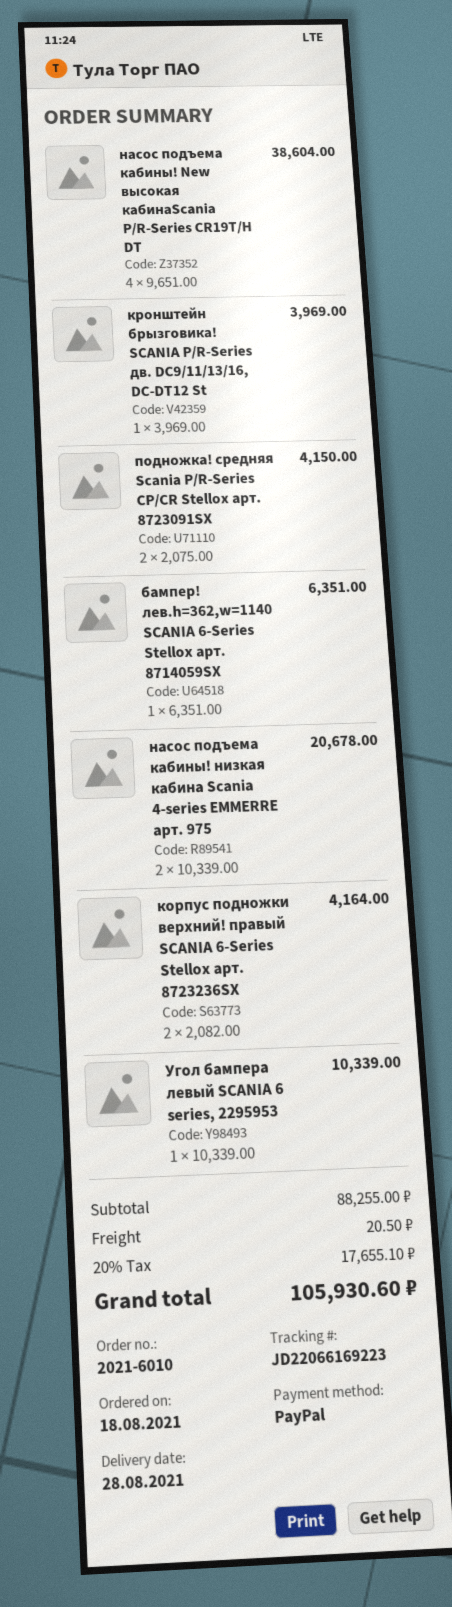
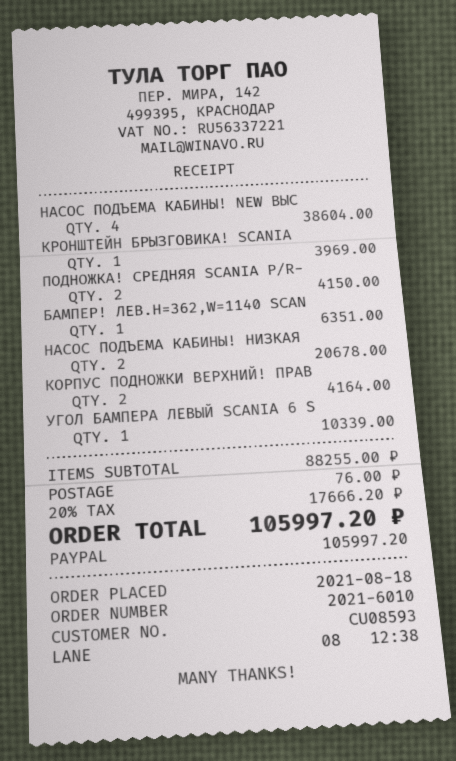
shipping: 20.50 -> 76.00
tax: 20% = 17655.10 -> 20% = 17666.20
total: 105930.60 -> 105997.20

